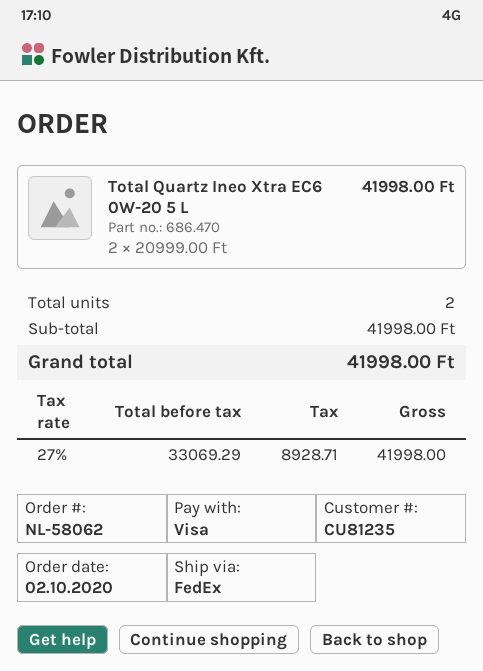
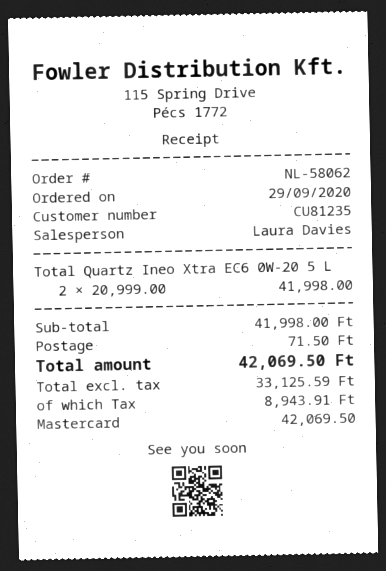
order date: 2020-10-02 -> 2020-09-29
payment method: Visa -> Mastercard
shipping: none -> 71.50
net: 33069.29 -> 33125.59
tax: 8928.71 -> 8943.91
total: 41998.00 -> 42069.50

